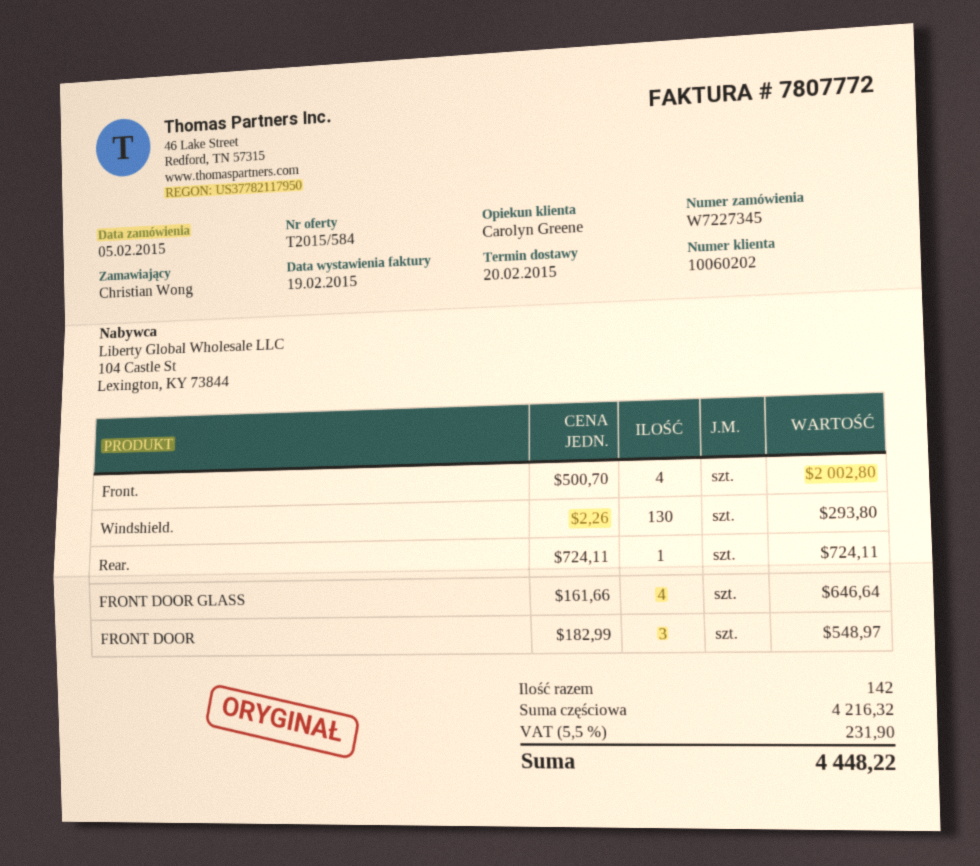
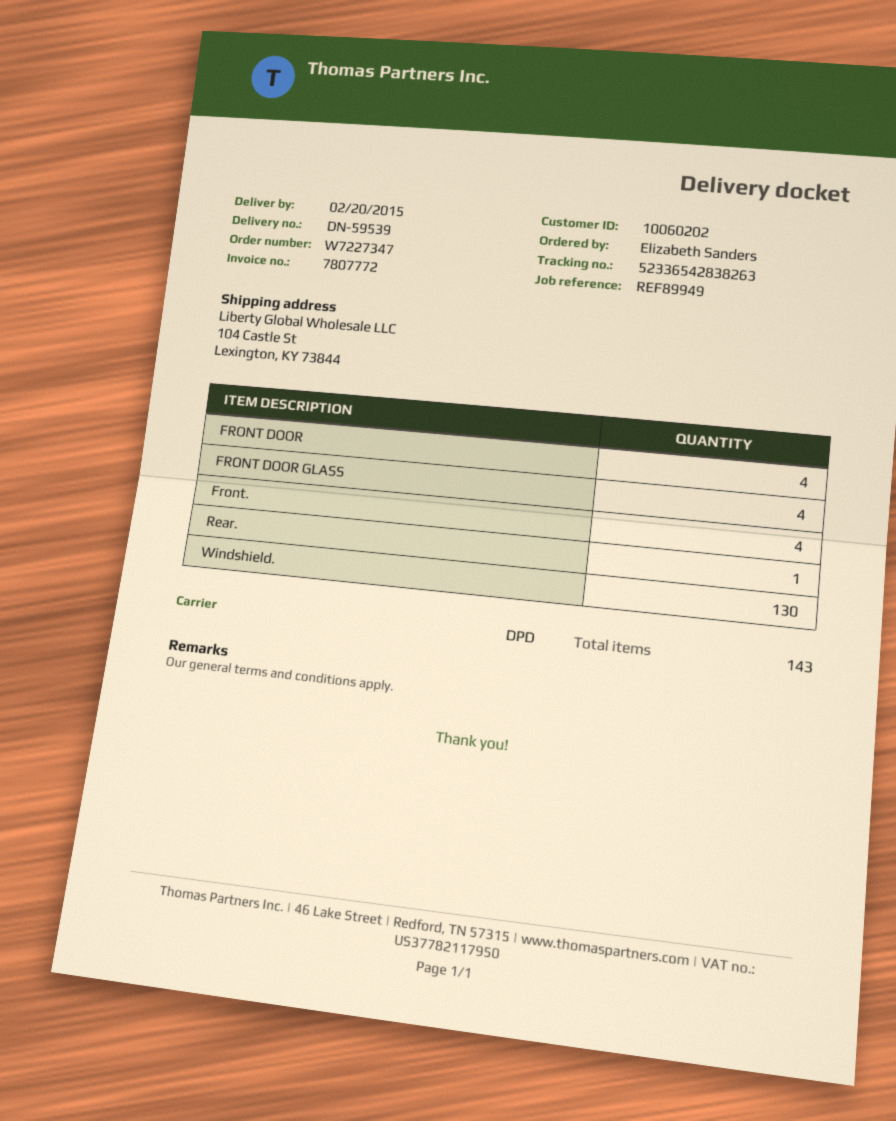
order number: W7227345 -> W7227347
ordered by: Christian Wong -> Elizabeth Sanders
FRONT DOOR: 3 -> 4
total quantity: 142 -> 143

